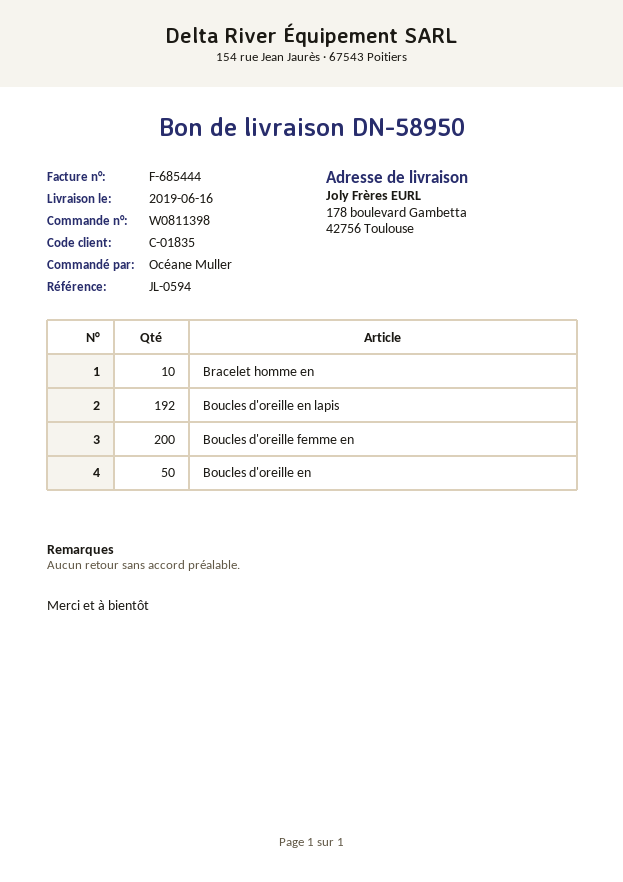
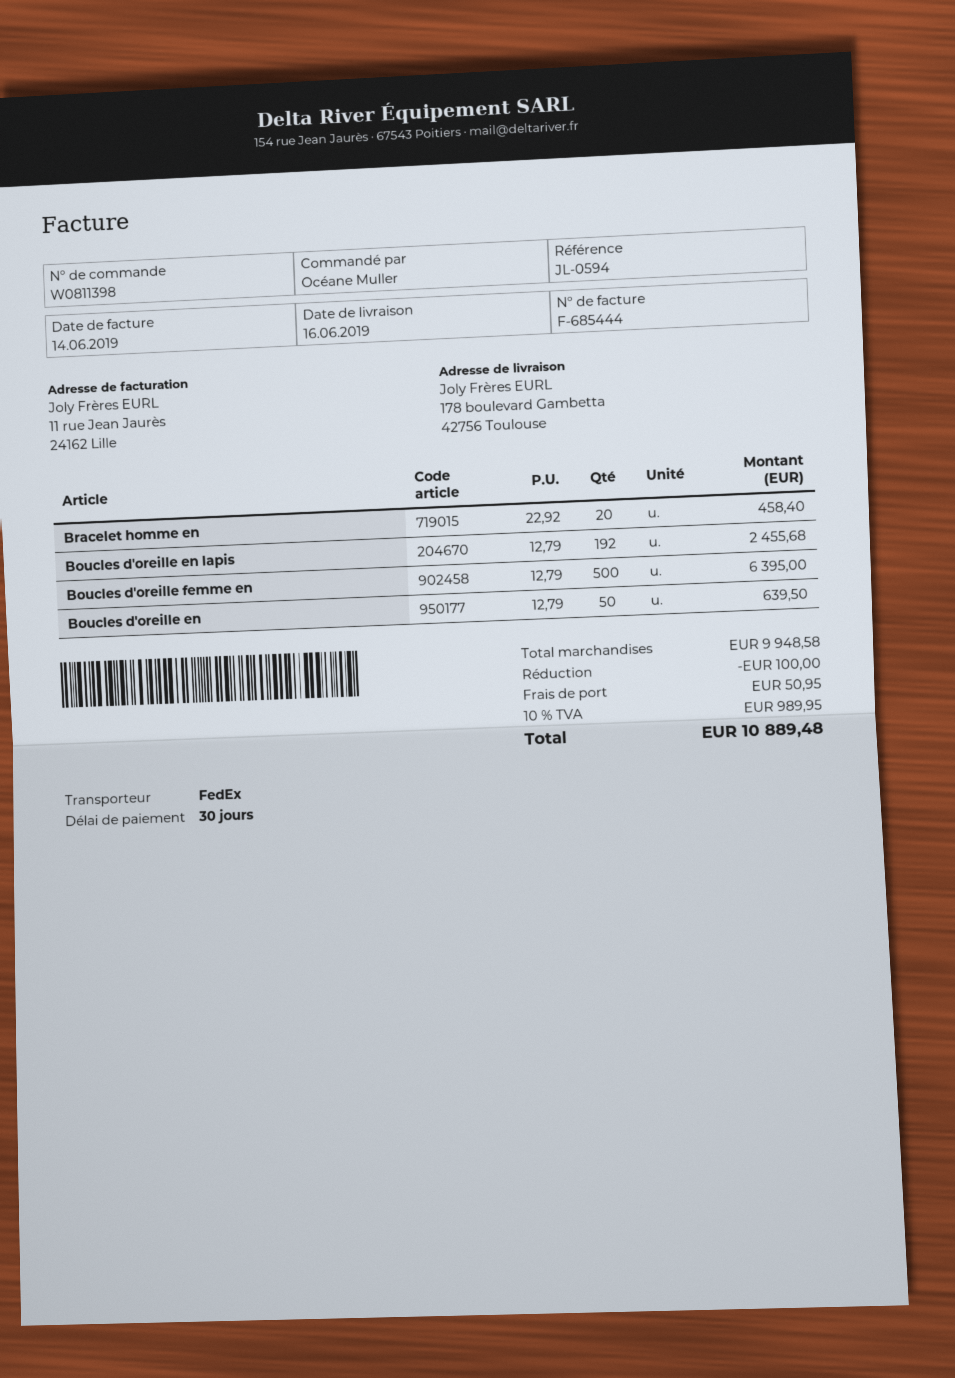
Bracelet homme en: 10 -> 20
Boucles d'oreille femme en: 200 -> 500

